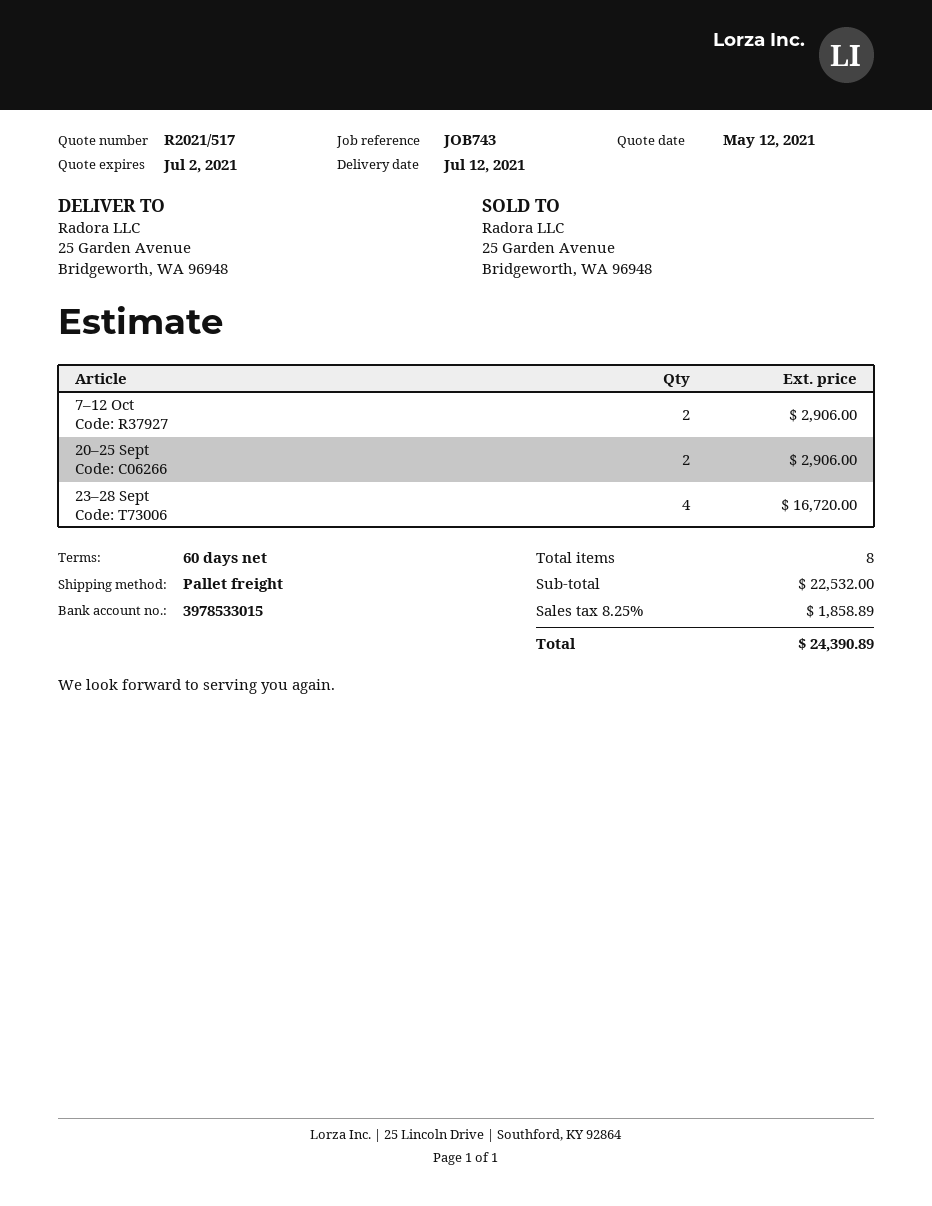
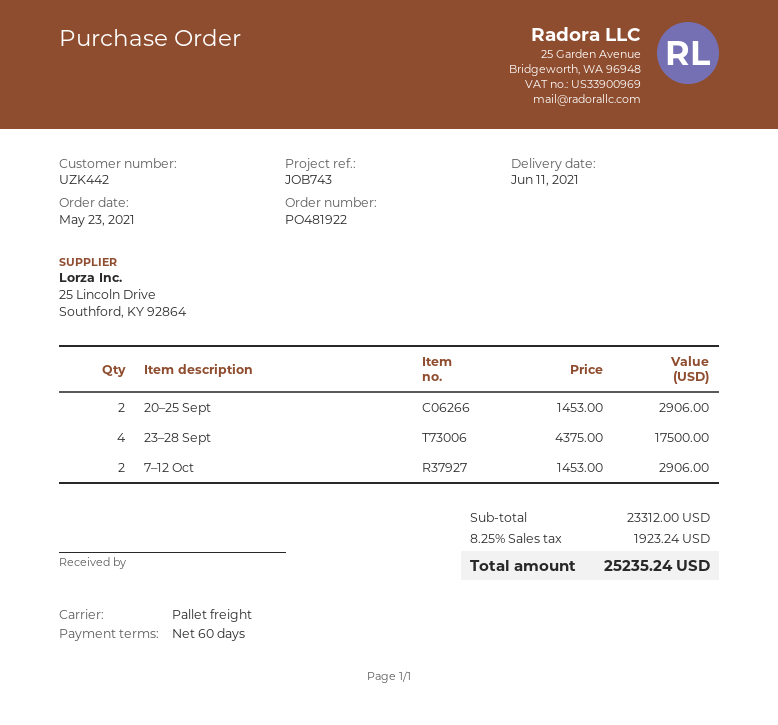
delivery date: 2021-07-12 -> 2021-06-11
23–28 Sept: 4 for 16720.00 -> 4 for 17500.00
subtotal: 22532.00 -> 23312.00
tax: 8.25% = 1858.89 -> 8.25% = 1923.24
total: 24390.89 -> 25235.24

